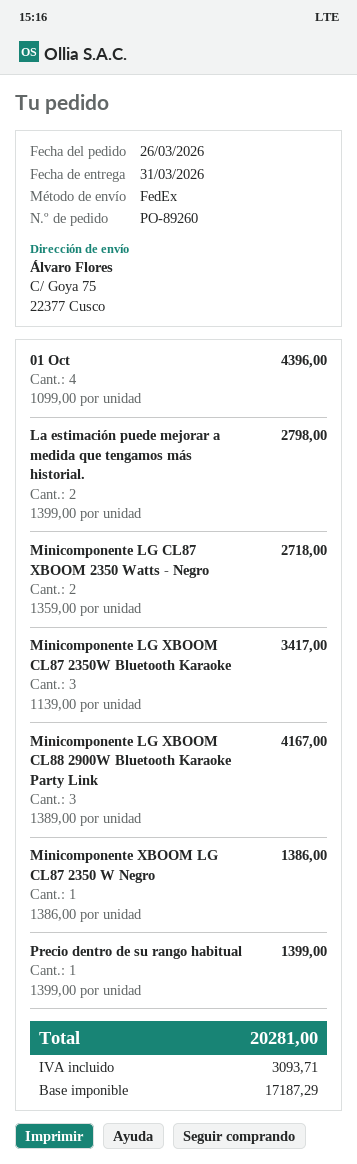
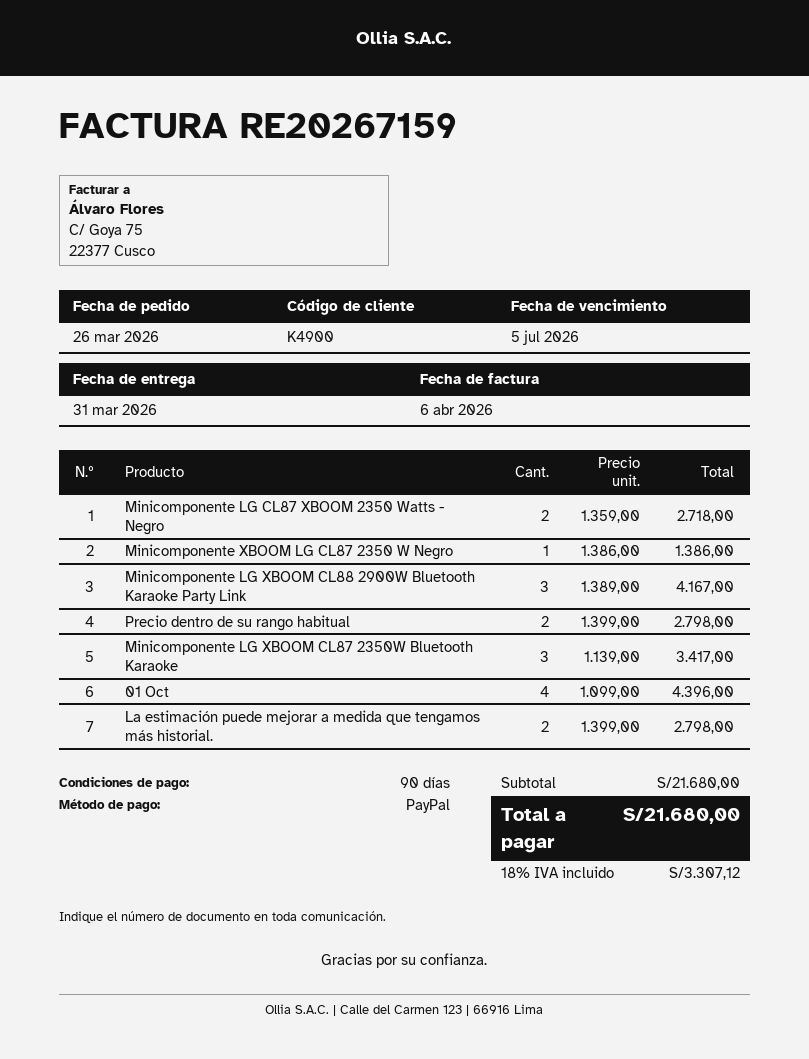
Precio dentro de su rango habitual: 1 x 1399.00 = 1399.00 -> 2 x 1399.00 = 2798.00
tax: 3093.71 -> 3307.12
total: 20281.00 -> 21680.00

